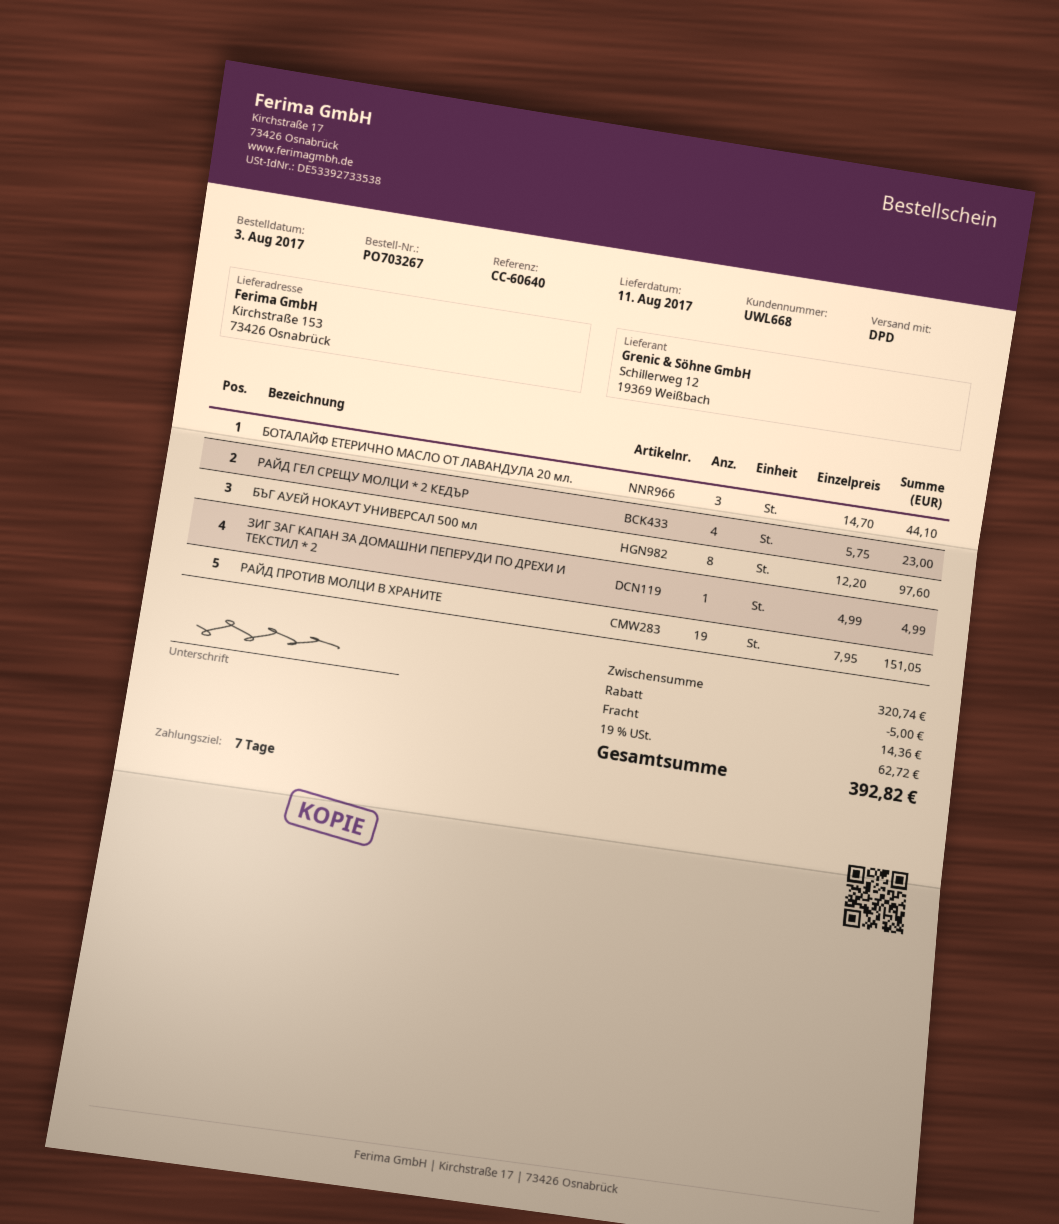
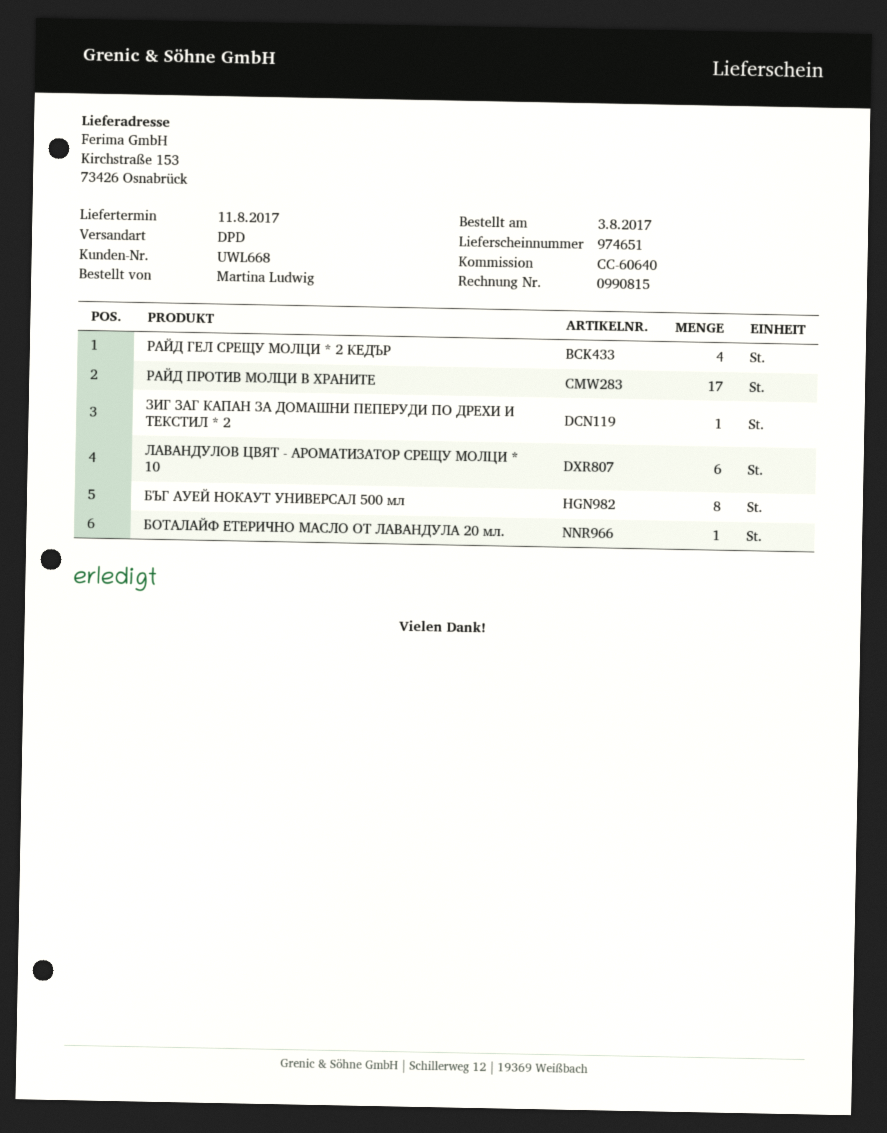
БОТАЛАЙФ ЕТЕРИЧНО МАСЛО ОТ ЛАВАНДУЛА 20 мл.: 3 -> 1
РАЙД ПРОТИВ МОЛЦИ В ХРАНИТЕ: 19 -> 17
ЛАВАНДУЛОВ ЦВЯТ - АРОМАТИЗАТОР СРЕЩУ МОЛЦИ * 10: none -> 6

